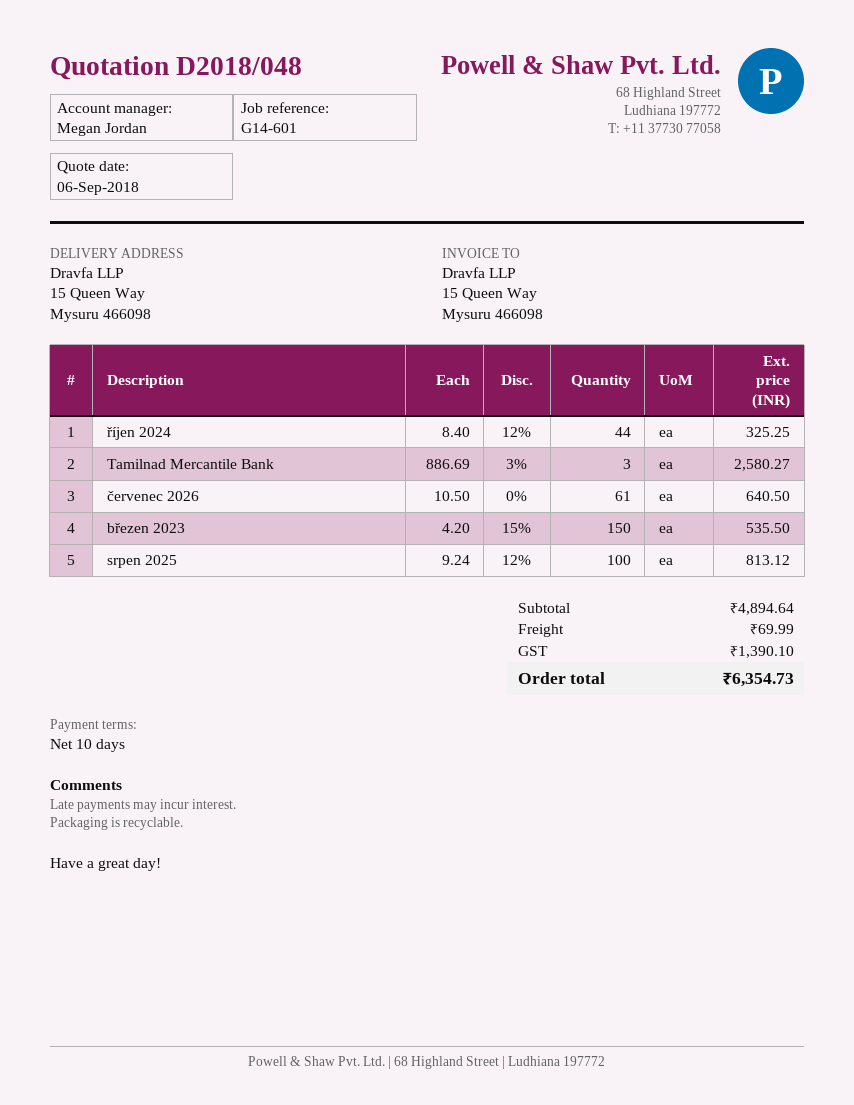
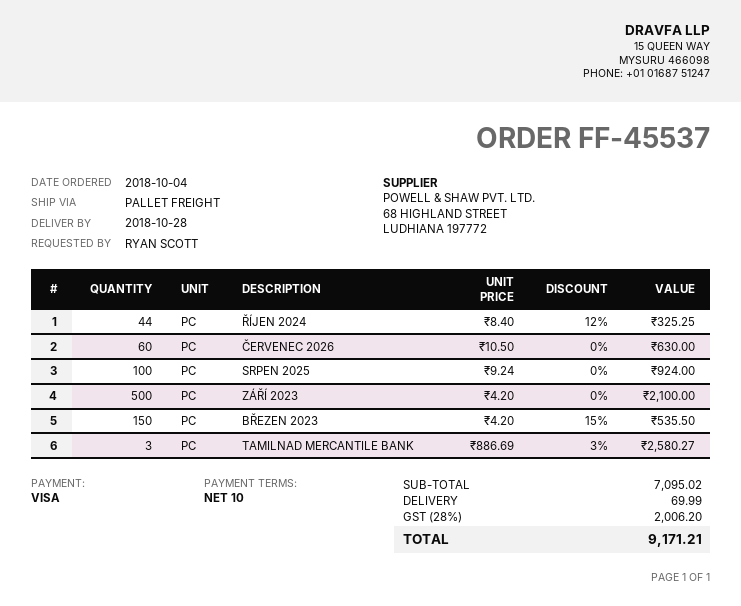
červenec 2026: 61 x 10.50 = 640.50 -> 60 x 10.50 = 630.00
srpen 2025: 100 x 9.24 - 12% = 813.12 -> 100 x 9.24 = 924.00
ZÁŘÍ 2023: none -> 500 x 4.20 = 2100.00
subtotal: 4894.64 -> 7095.02
tax: 1390.10 -> 2006.20
total: 6354.73 -> 9171.21

